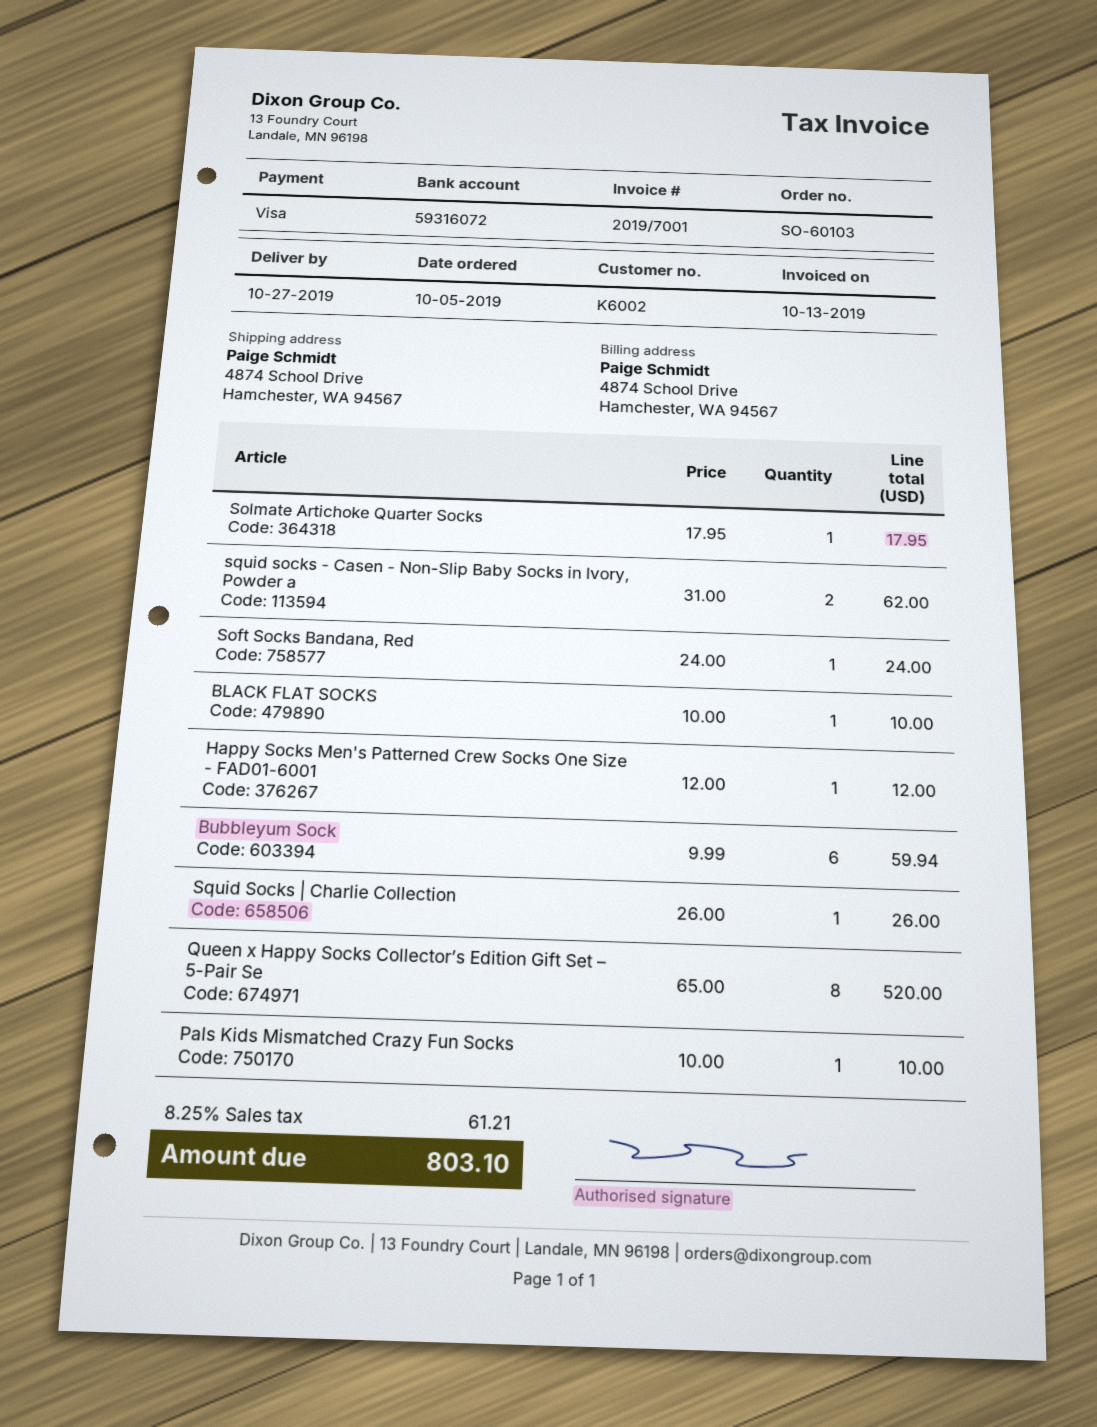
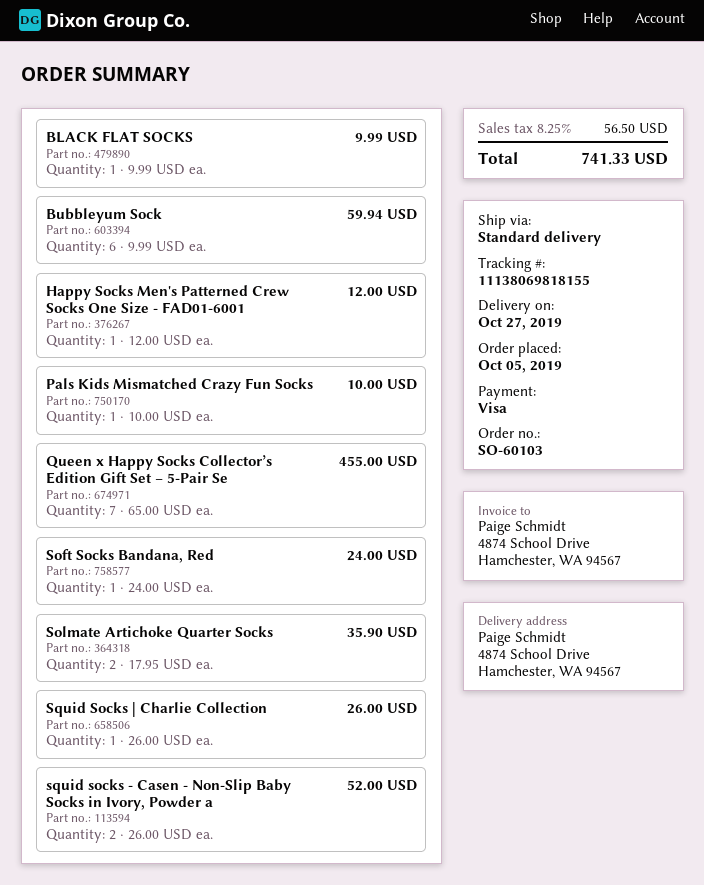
Solmate Artichoke Quarter Socks: 1 x 17.95 = 17.95 -> 2 x 17.95 = 35.90
squid socks - Casen - Non-Slip Baby Socks in Ivory, Powder a: 2 x 31.00 = 62.00 -> 2 x 26.00 = 52.00
BLACK FLAT SOCKS: 1 x 10.00 = 10.00 -> 1 x 9.99 = 9.99
Queen x Happy Socks Collector’s Edition Gift Set – 5-Pair Se: 8 x 65.00 = 520.00 -> 7 x 65.00 = 455.00
tax: 8.25% = 61.21 -> 8.25% = 56.50
total: 803.10 -> 741.33

